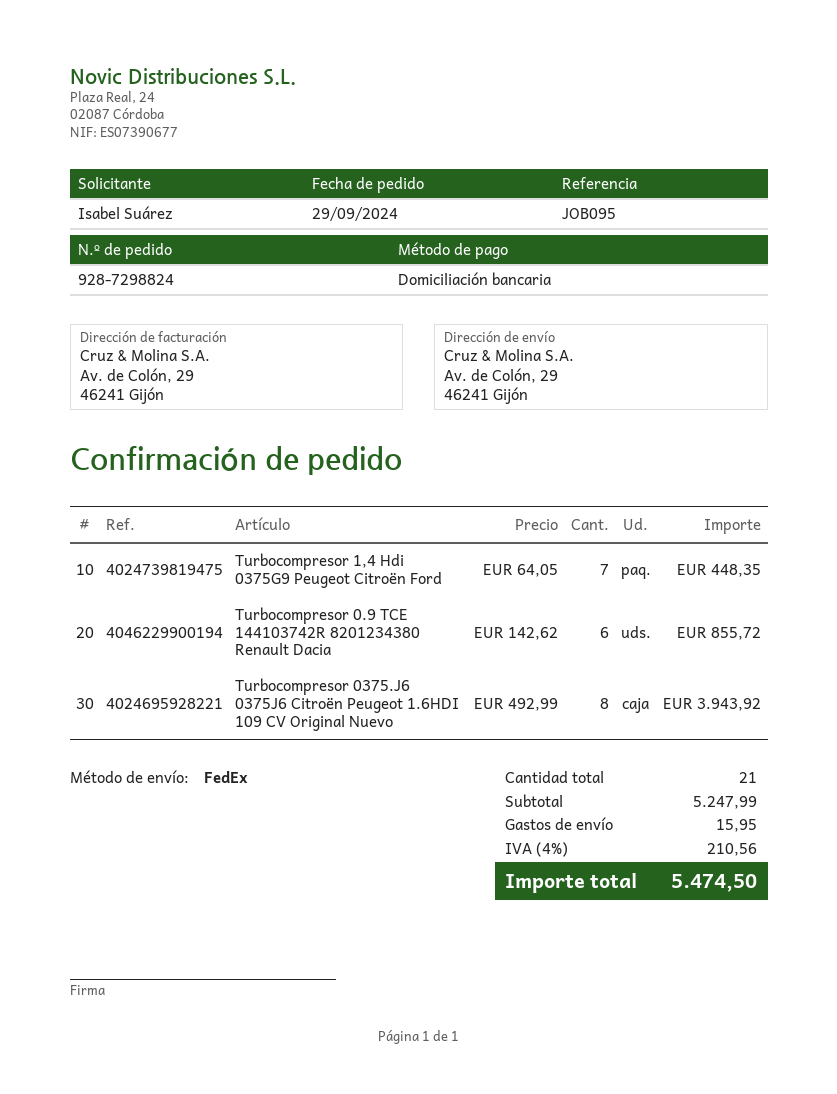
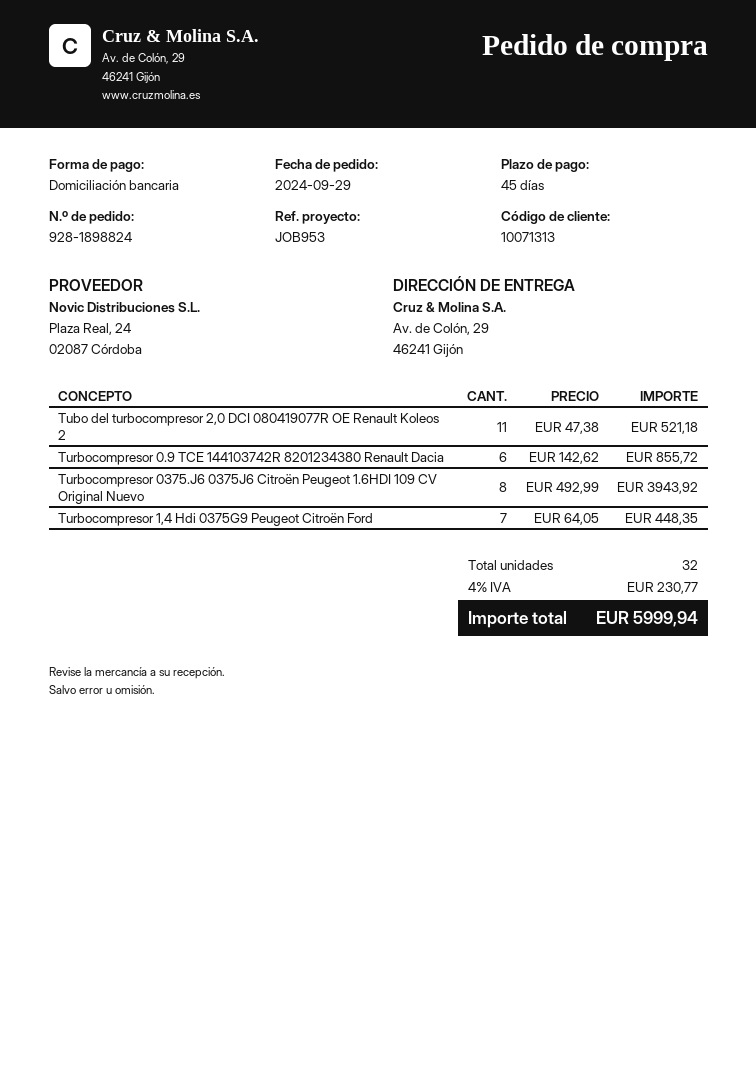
order number: 928-7298824 -> 928-1898824
reference: JOB095 -> JOB953
Tubo del turbocompresor 2,0 DCI 080419077R OE Renault Koleos 2: none -> 11 x 47.38 = 521.18
total quantity: 21 -> 32
shipping: 15.95 -> none
tax: 4% = 210.56 -> 4% = 230.77
total: 5474.50 -> 5999.94

